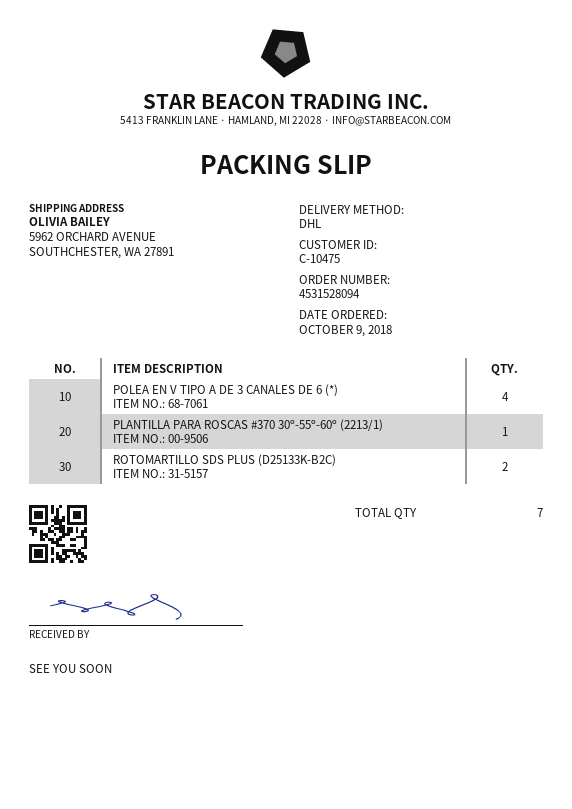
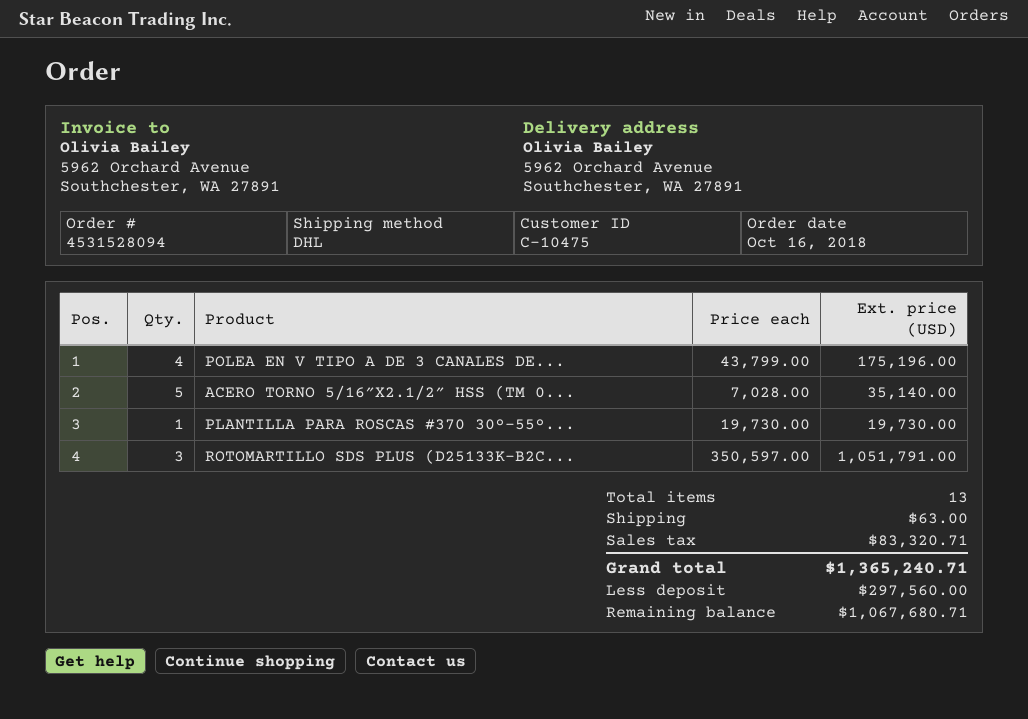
order date: 2018-10-09 -> 2018-10-16
ROTOMARTILLO SDS PLUS (D25133K-B2C): 2 -> 3
ACERO TORNO 5/16″X2.1/2″ HSS (TM 0...: none -> 5
total quantity: 7 -> 13

